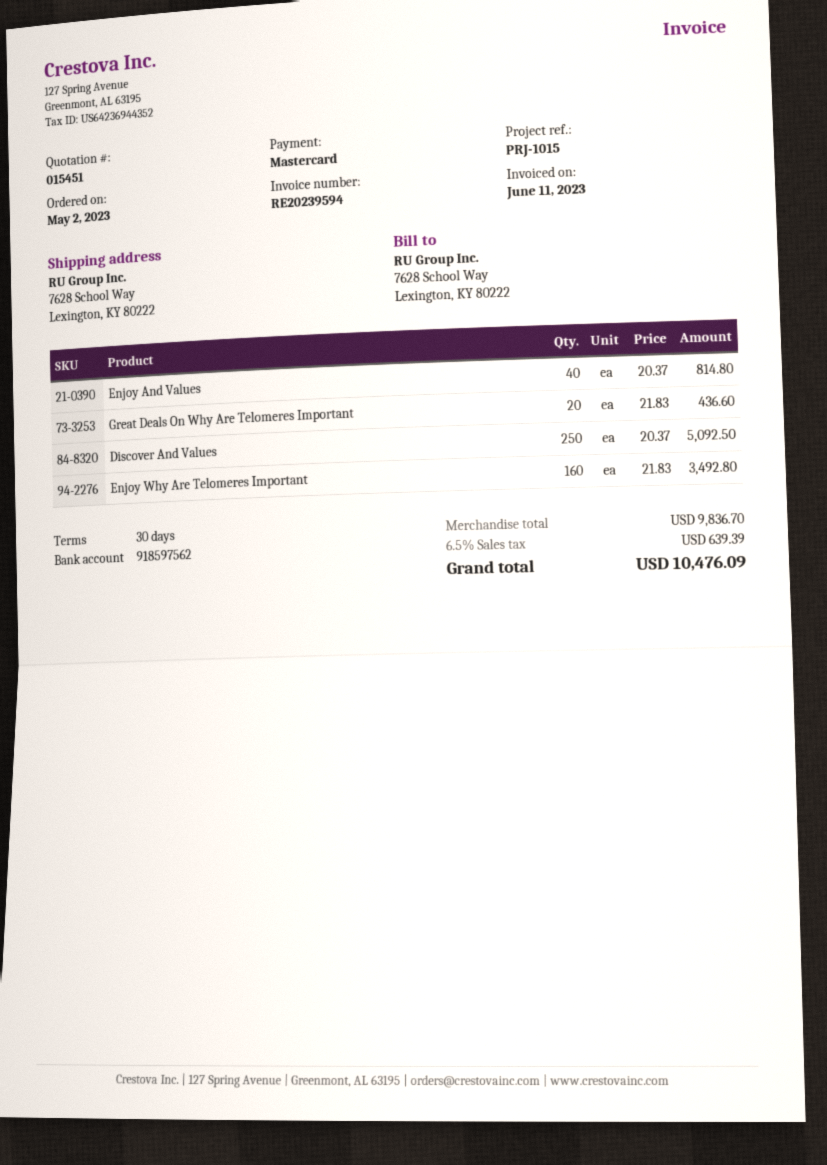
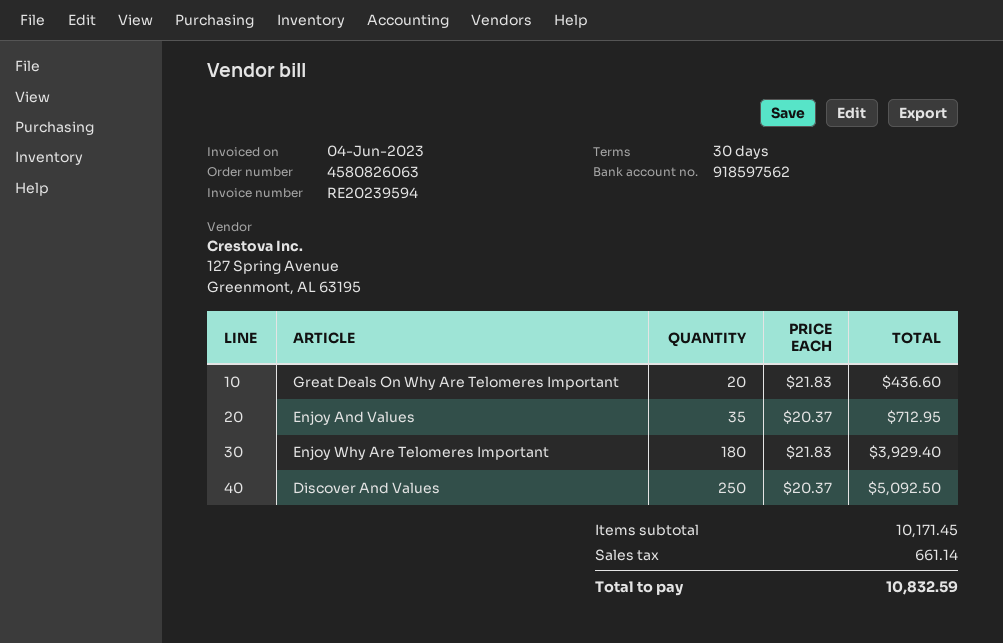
invoice date: 2023-06-11 -> 2023-06-04
Enjoy And Values: 40 x 20.37 = 814.80 -> 35 x 20.37 = 712.95
Enjoy Why Are Telomeres Important: 160 x 21.83 = 3492.80 -> 180 x 21.83 = 3929.40
subtotal: 9836.70 -> 10171.45
tax: 639.39 -> 661.14
total: 10476.09 -> 10832.59

